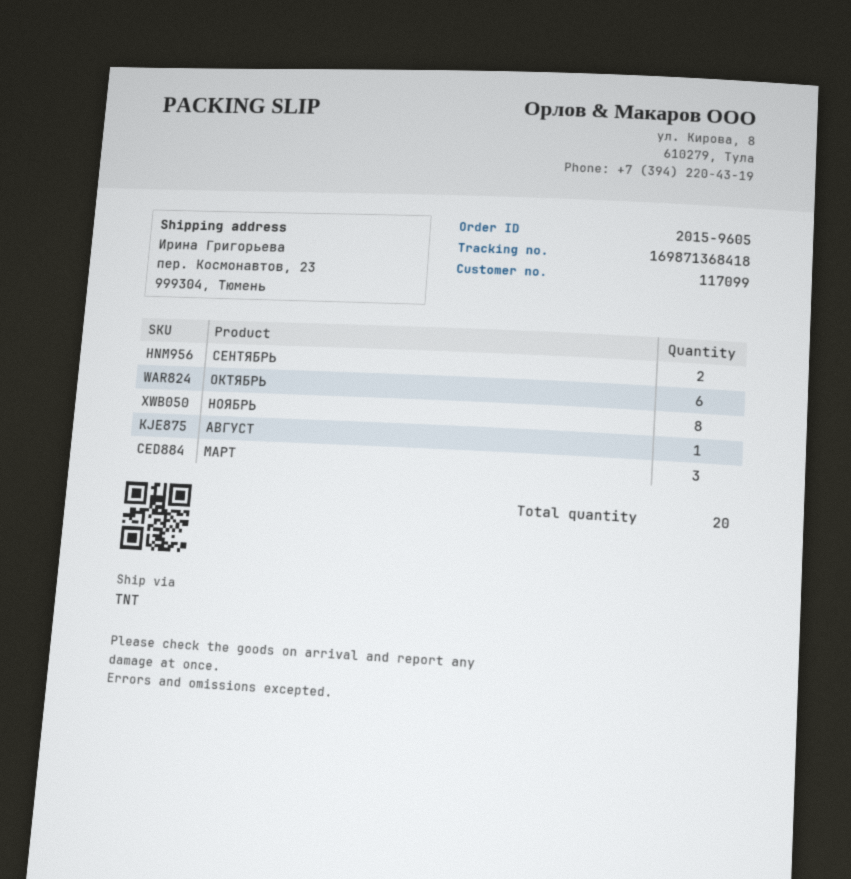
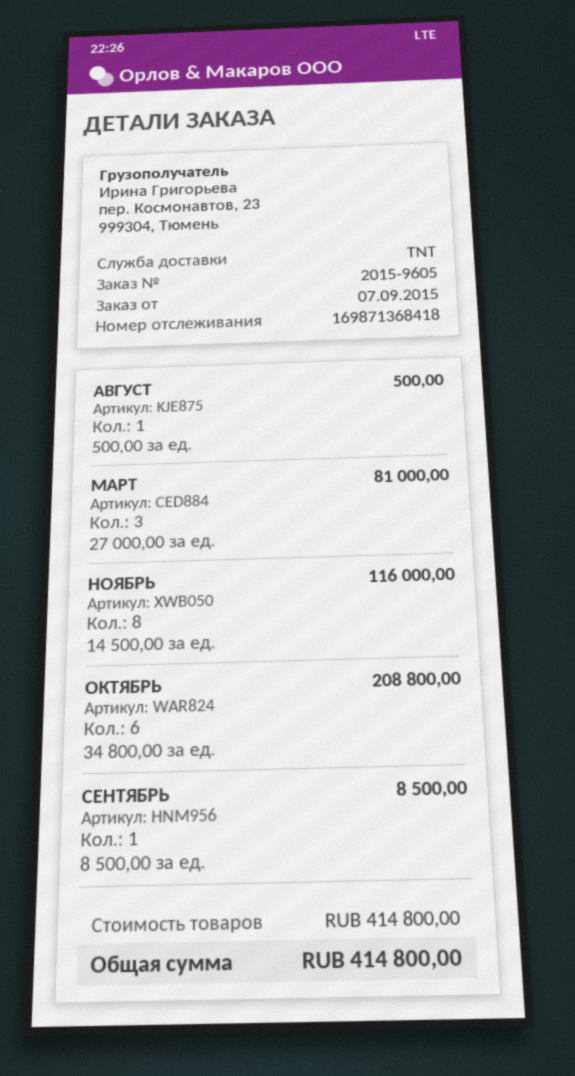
СЕНТЯБРЬ: 2 -> 1

